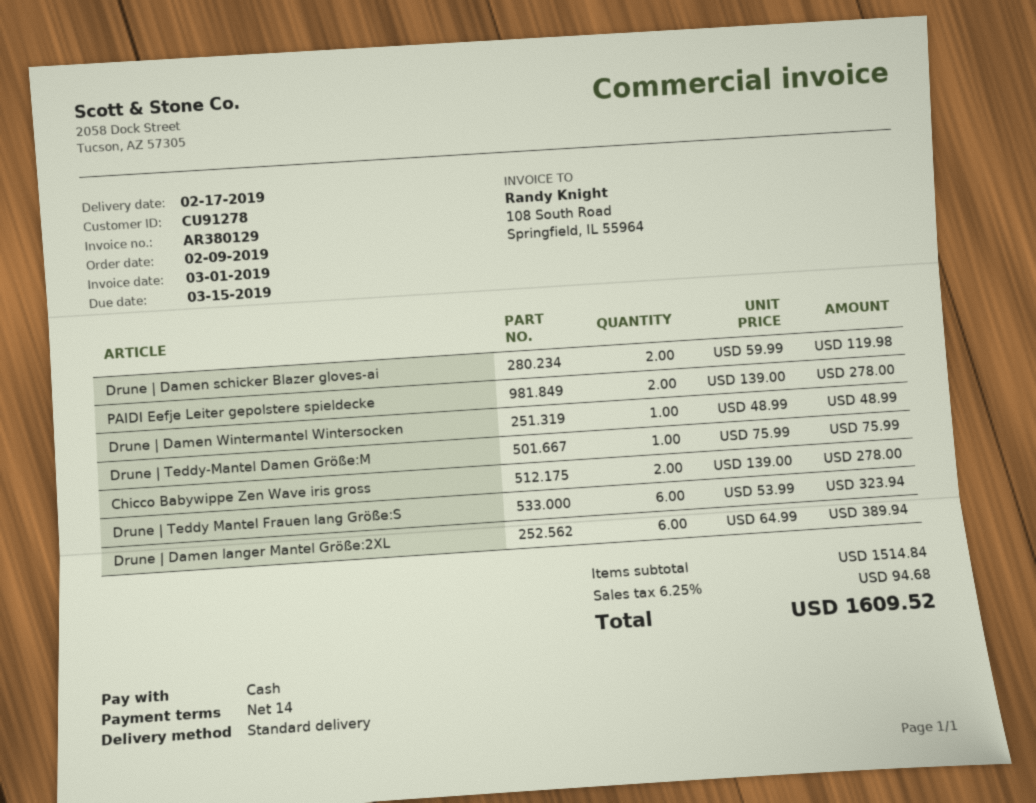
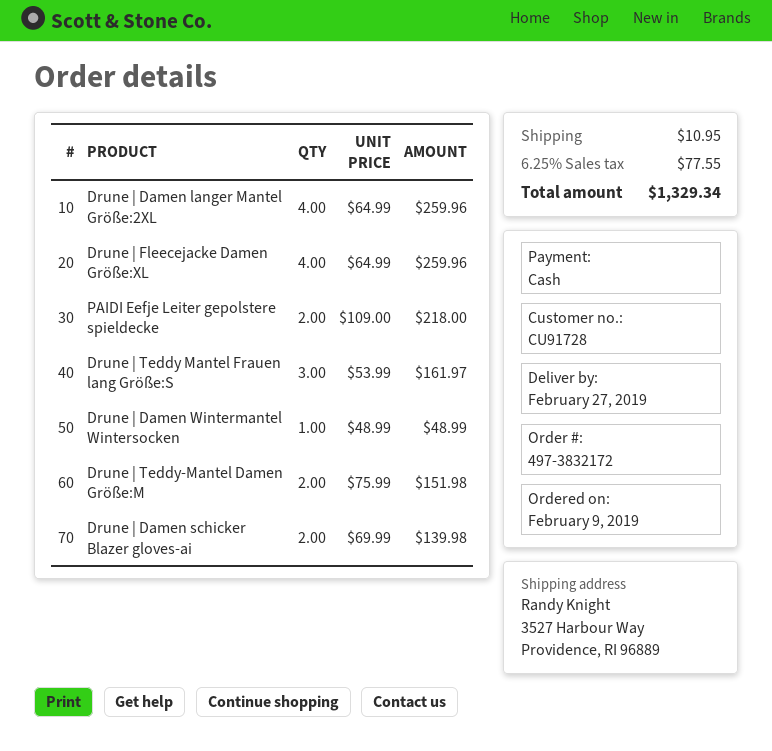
delivery date: 2019-02-17 -> 2019-02-27
customer number: CU91278 -> CU91728
Drune | Damen schicker Blazer gloves-ai: 2 x 59.99 = 119.98 -> 2 x 69.99 = 139.98
PAIDI Eefje Leiter gepolstere spieldecke: 2 x 139.00 = 278.00 -> 2 x 109.00 = 218.00
Drune | Teddy-Mantel Damen Größe:M: 1 x 75.99 = 75.99 -> 2 x 75.99 = 151.98
Chicco Babywippe Zen Wave iris gross: 2 x 139.00 = 278.00 -> none
Drune | Teddy Mantel Frauen lang Größe:S: 6 x 53.99 = 323.94 -> 3 x 53.99 = 161.97
Drune | Damen langer Mantel Größe:2XL: 6 x 64.99 = 389.94 -> 4 x 64.99 = 259.96
Drune | Fleecejacke Damen Größe:XL: none -> 4 x 64.99 = 259.96
shipping: none -> 10.95
tax: 6.25% = 94.68 -> 6.25% = 77.55
total: 1609.52 -> 1329.34

